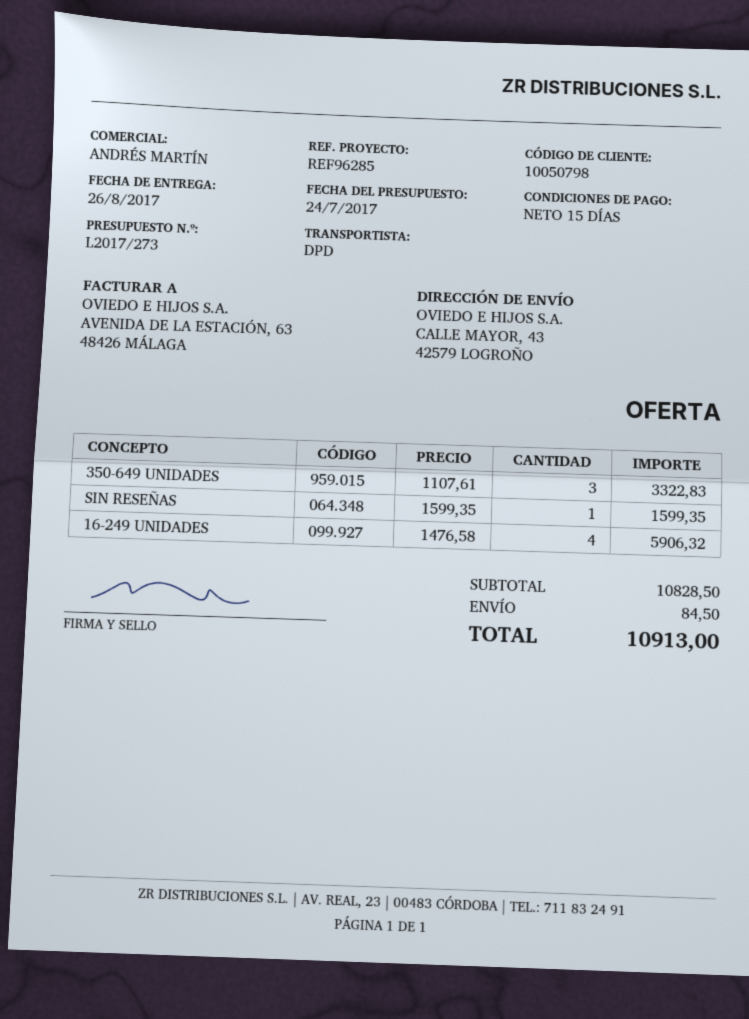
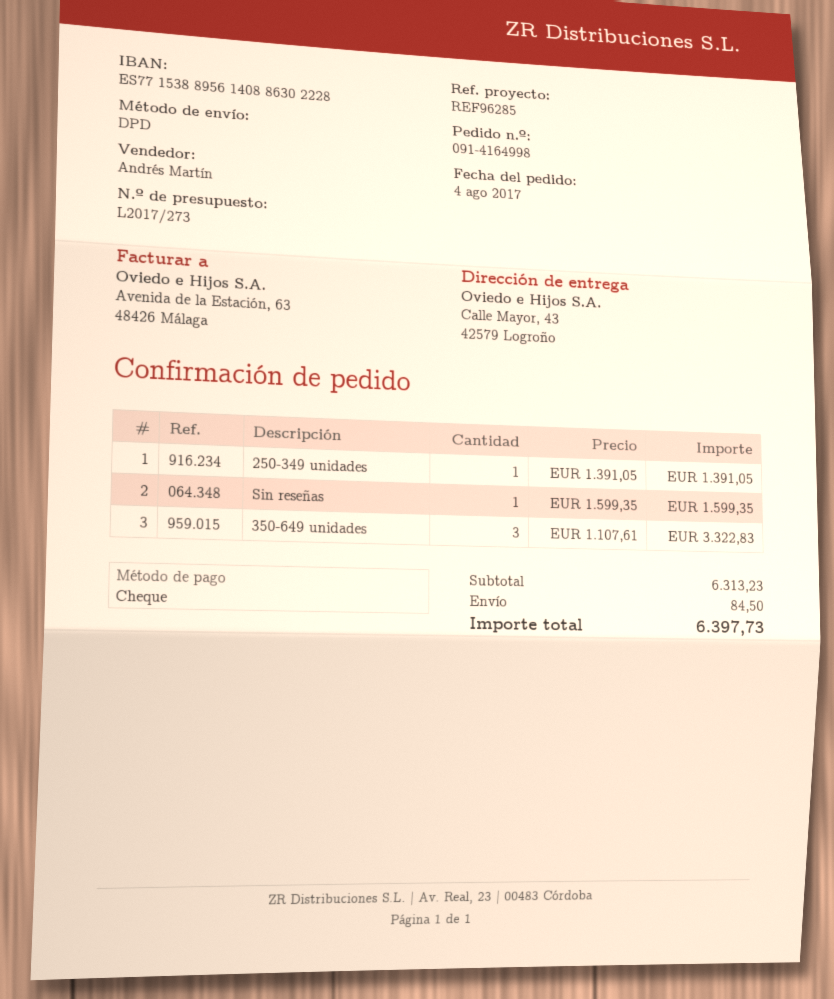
16-249 UNIDADES: 4 x 1476.58 = 5906.32 -> none
250-349 unidades: none -> 1 x 1391.05 = 1391.05
subtotal: 10828.50 -> 6313.23
total: 10913.00 -> 6397.73

